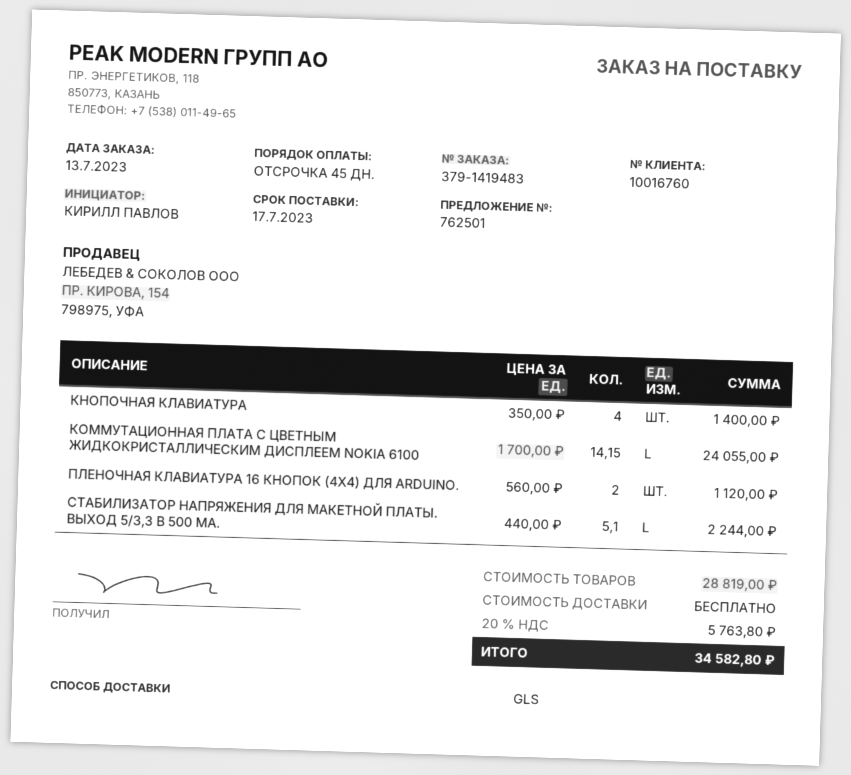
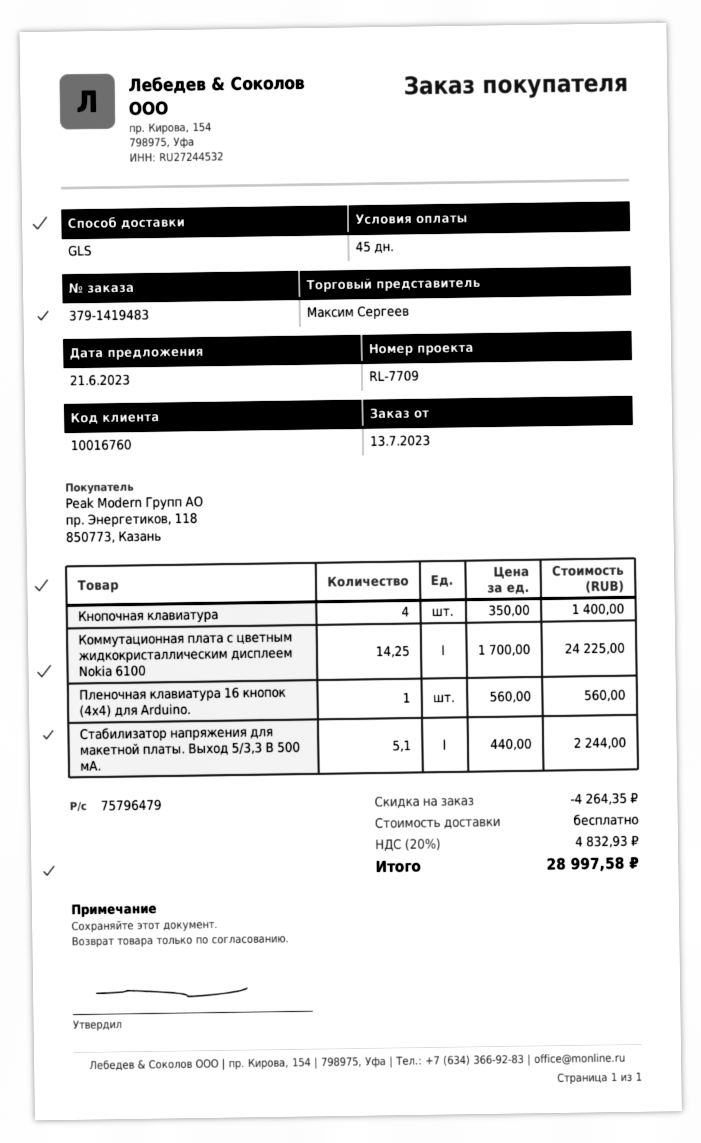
КОММУТАЦИОННАЯ ПЛАТА С ЦВЕТНЫМ ЖИДКОКРИСТАЛЛИЧЕСКИМ ДИСПЛЕЕМ NOKIA 6100: 14.15 x 1700.00 = 24055.00 -> 14.25 x 1700.00 = 24225.00
ПЛЕНОЧНАЯ КЛАВИАТУРА 16 КНОПОК (4X4) ДЛЯ ARDUINO.: 2 x 560.00 = 1120.00 -> 1 x 560.00 = 560.00
discount: none -> 4264.35
tax: 20% = 5763.80 -> 20% = 4832.93
total: 34582.80 -> 28997.58

